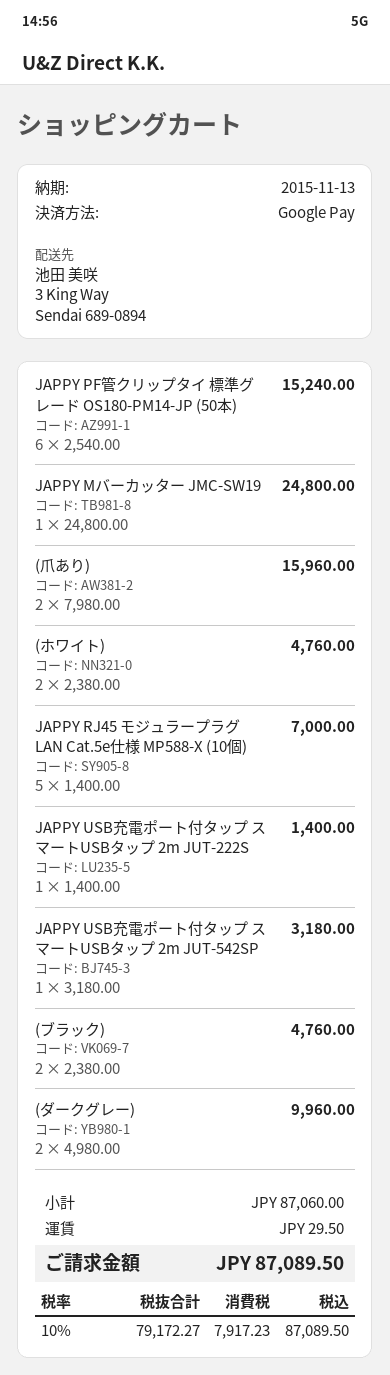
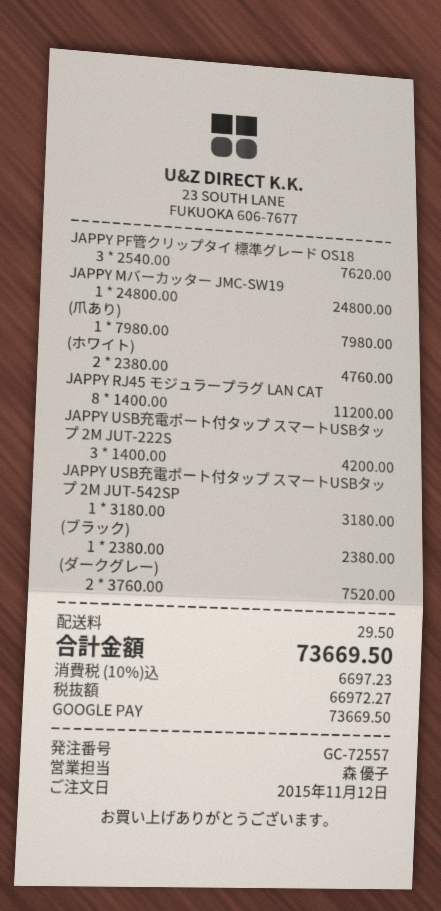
JAPPY PF管クリップタイ 標準グレード OS180-PM14-JP (50本): 6 x 2540.00 = 15240.00 -> 3 x 2540.00 = 7620.00
(爪あり): 2 x 7980.00 = 15960.00 -> 1 x 7980.00 = 7980.00
JAPPY RJ45 モジュラープラグ LAN Cat.5e仕様 MP588-X (10個): 5 x 1400.00 = 7000.00 -> 8 x 1400.00 = 11200.00
JAPPY USB充電ポート付タップ スマートUSBタップ 2m JUT-222S: 1 x 1400.00 = 1400.00 -> 3 x 1400.00 = 4200.00
(ブラック): 2 x 2380.00 = 4760.00 -> 1 x 2380.00 = 2380.00
(ダークグレー): 2 x 4980.00 = 9960.00 -> 2 x 3760.00 = 7520.00
net: 79172.27 -> 66972.27
tax: 10% = 7917.23 -> 10% = 6697.23
total: 87089.50 -> 73669.50

